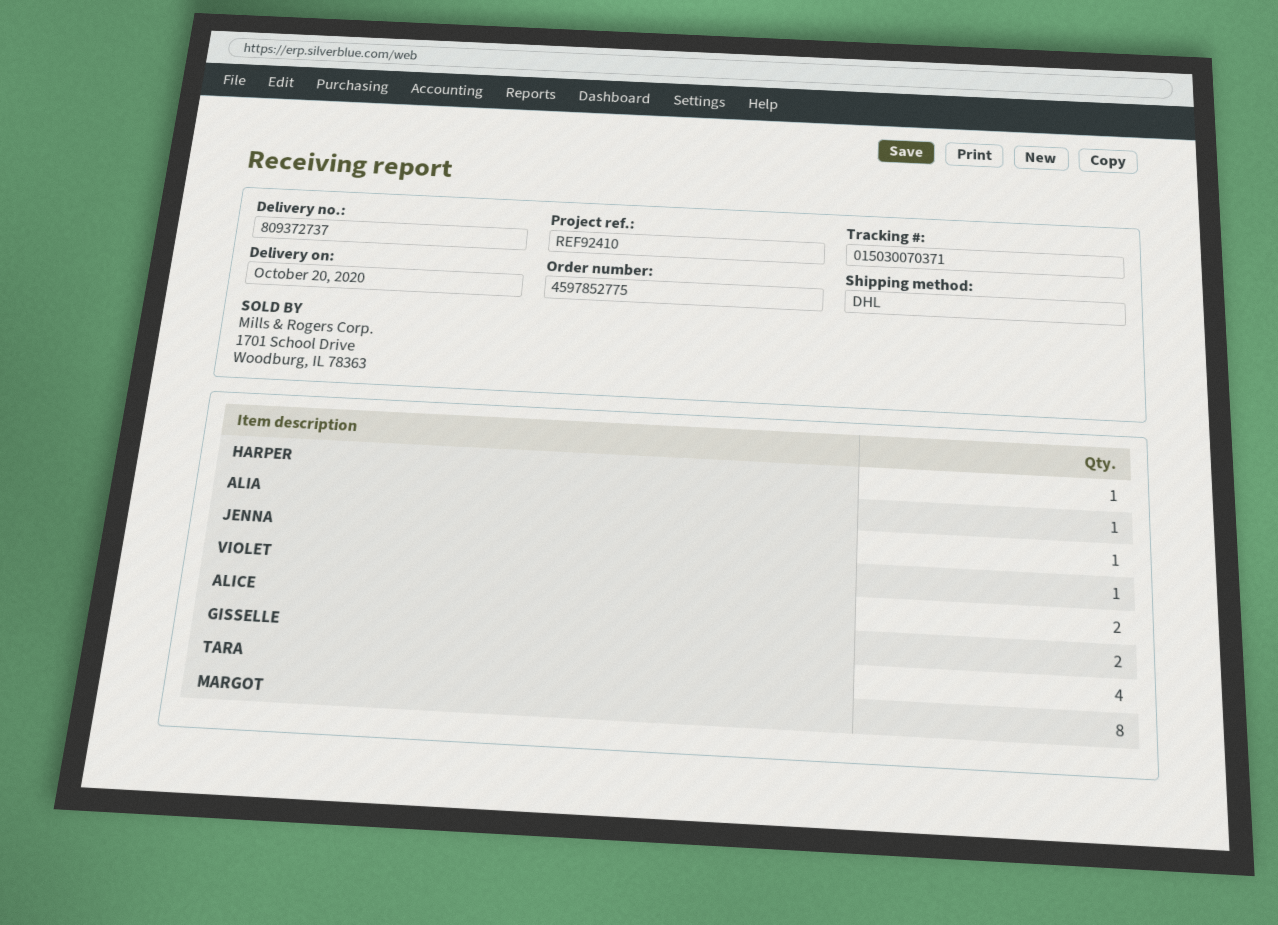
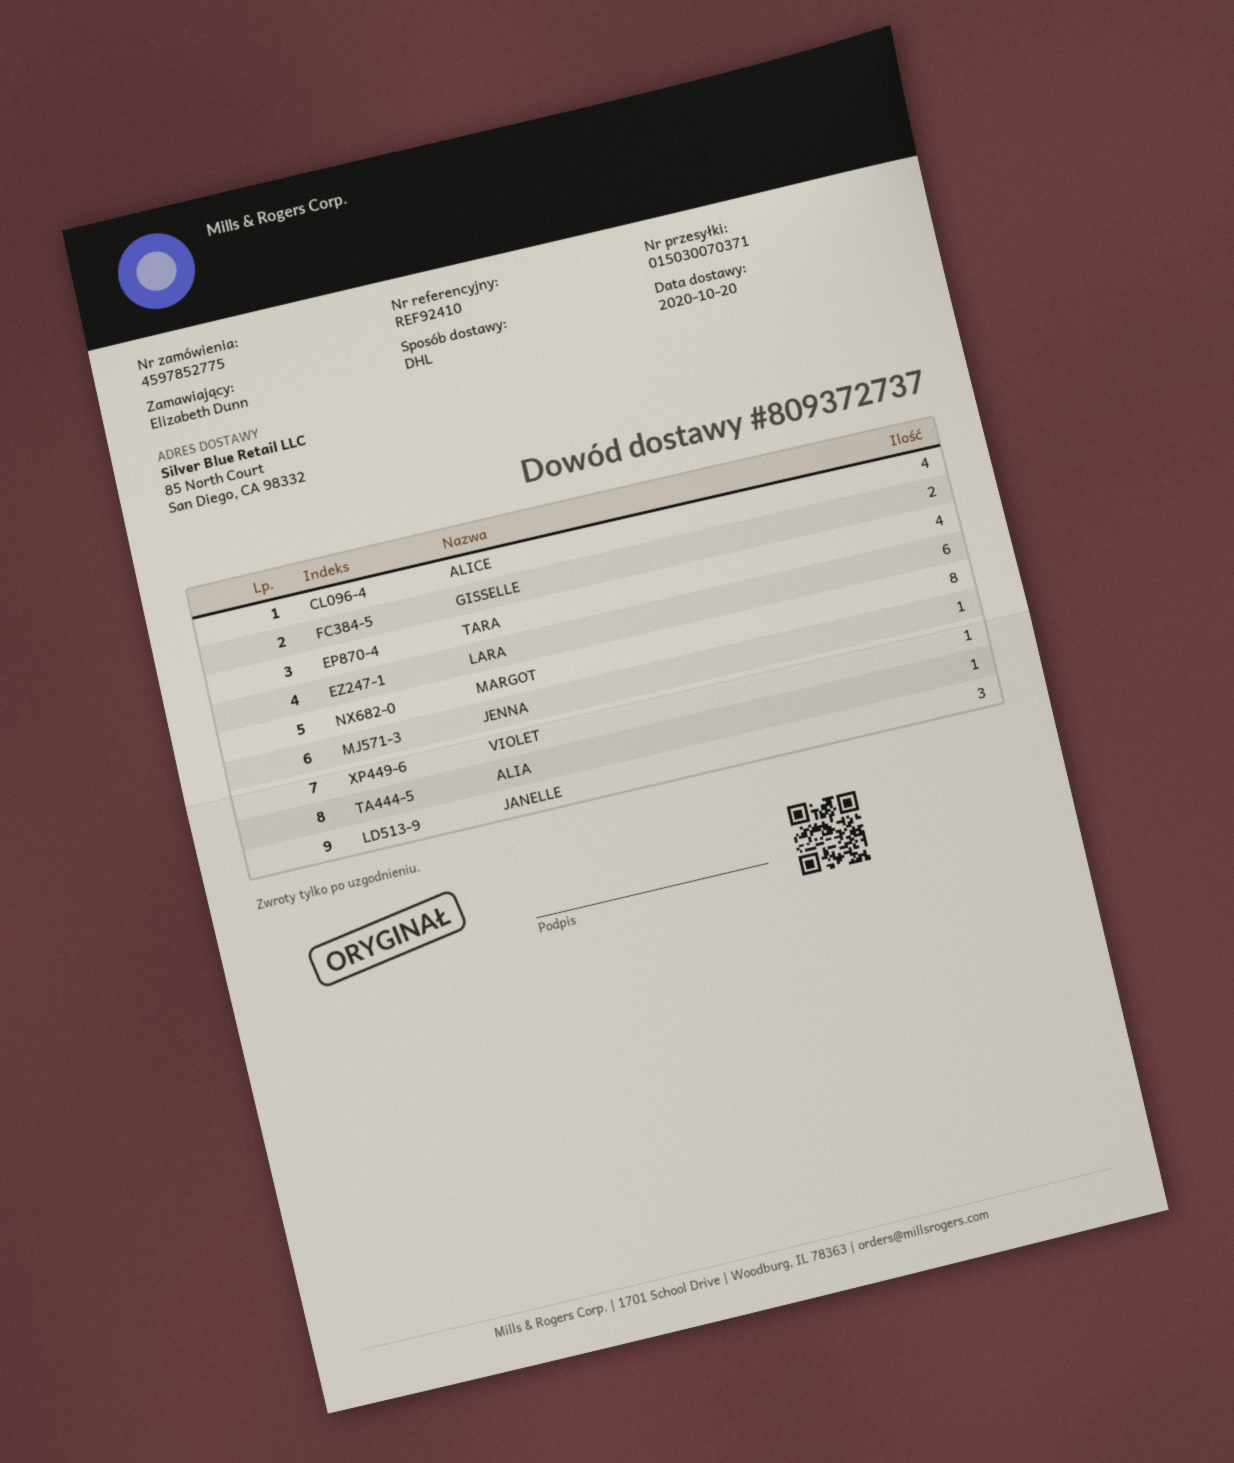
HARPER: 1 -> none
ALICE: 2 -> 4
LARA: none -> 6
JANELLE: none -> 3

